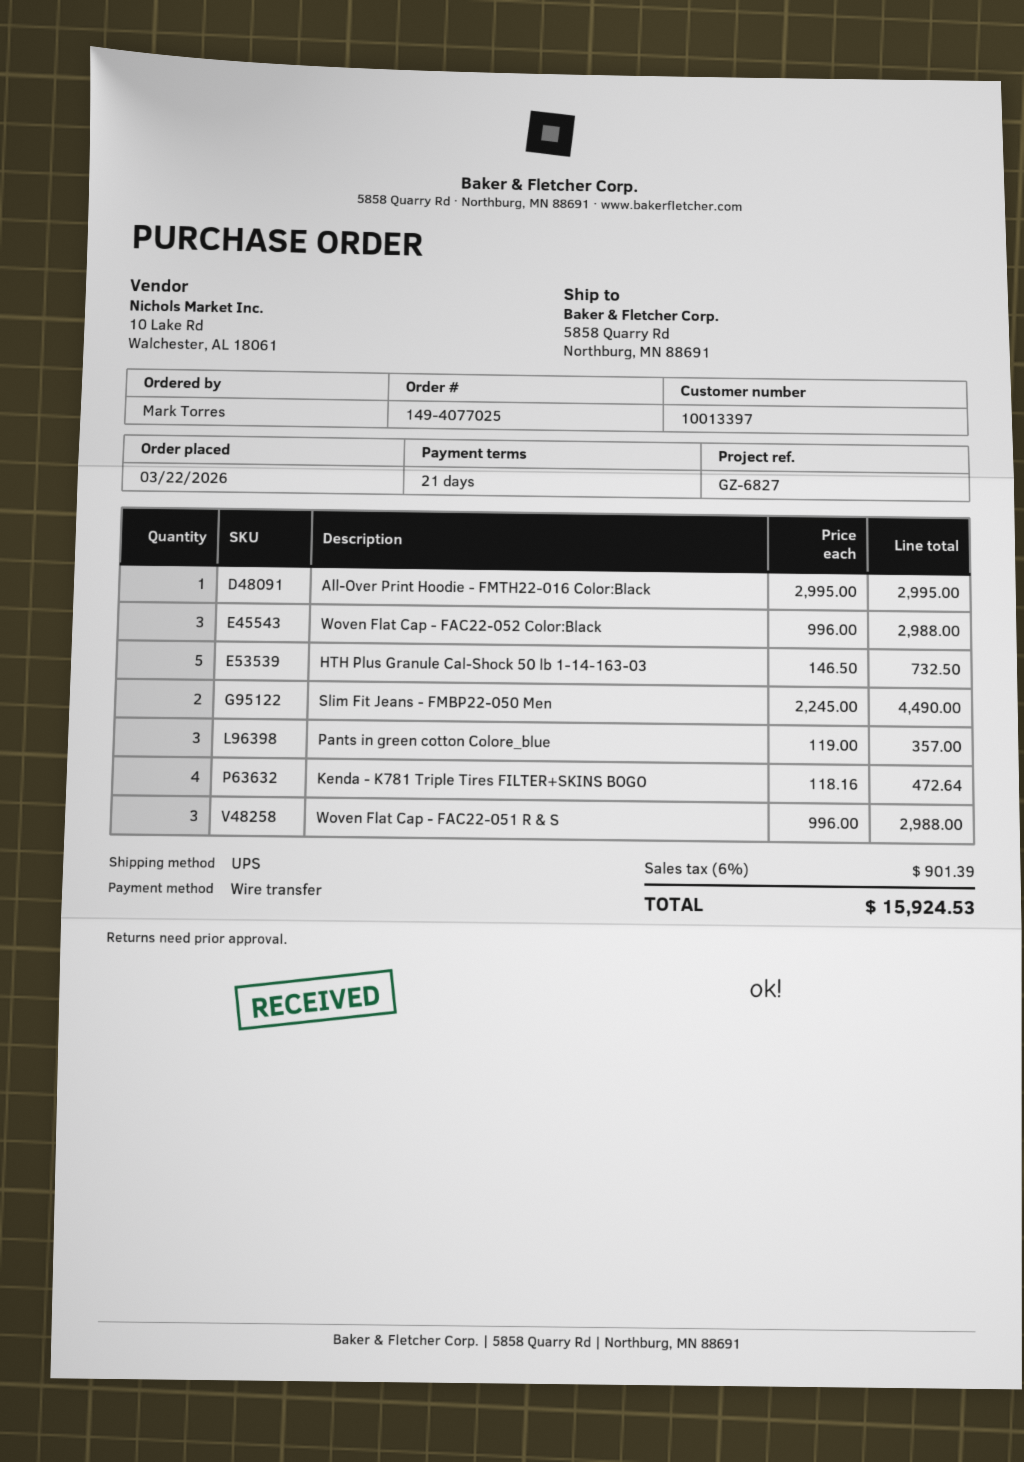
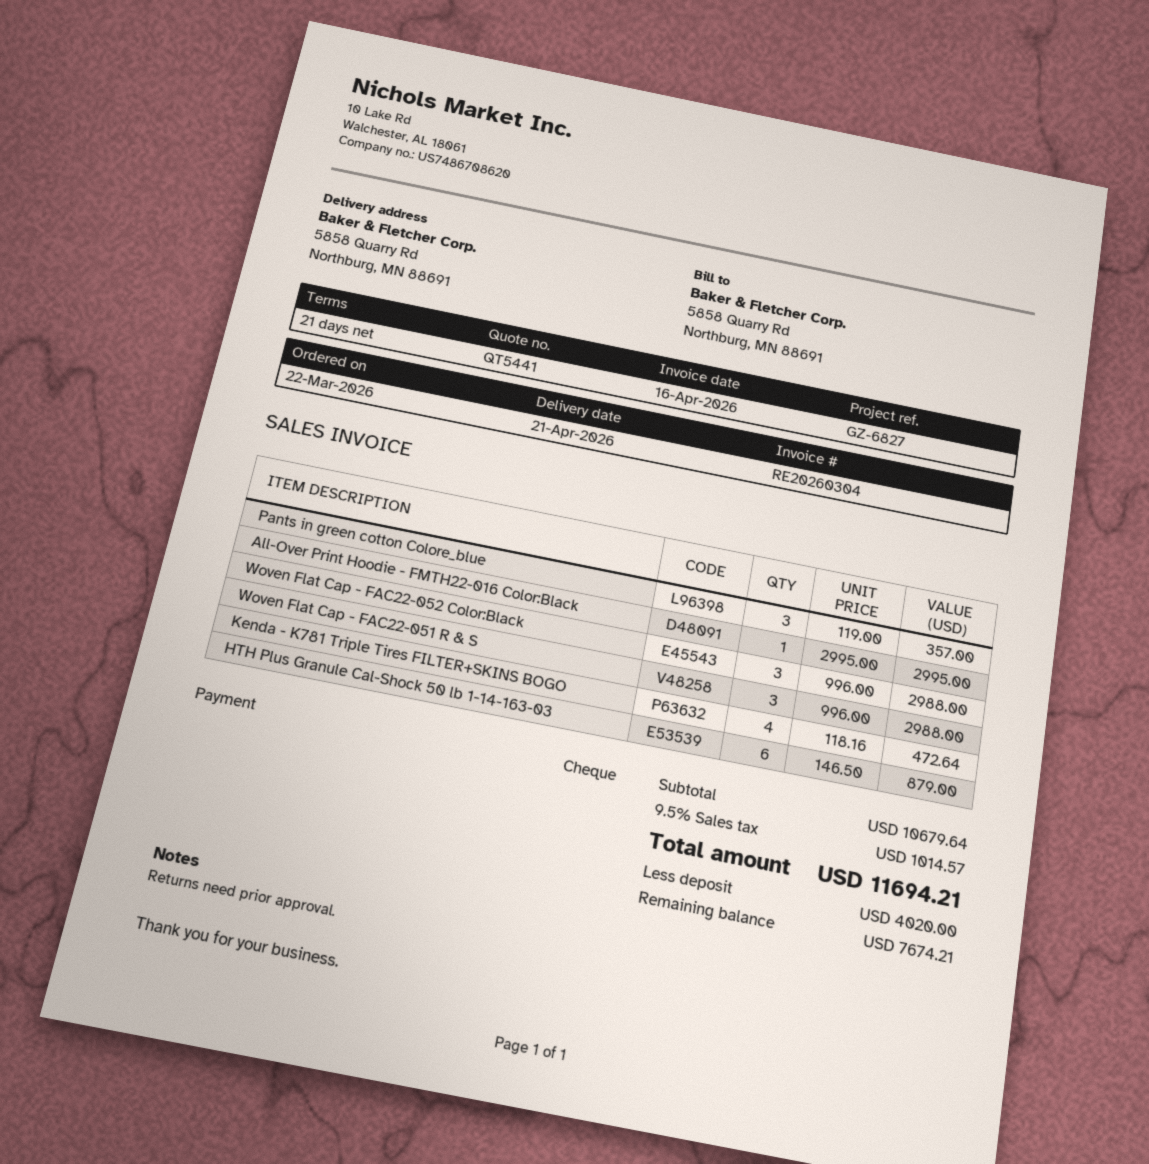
payment method: bank transfer -> cheque
HTH Plus Granule Cal-Shock 50 lb 1-14-163-03: 5 x 146.50 = 732.50 -> 6 x 146.50 = 879.00
Slim Fit Jeans - FMBP22-050 Men: 2 x 2245.00 = 4490.00 -> none
tax: 6% = 901.39 -> 9.5% = 1014.57
total: 15924.53 -> 11694.21

